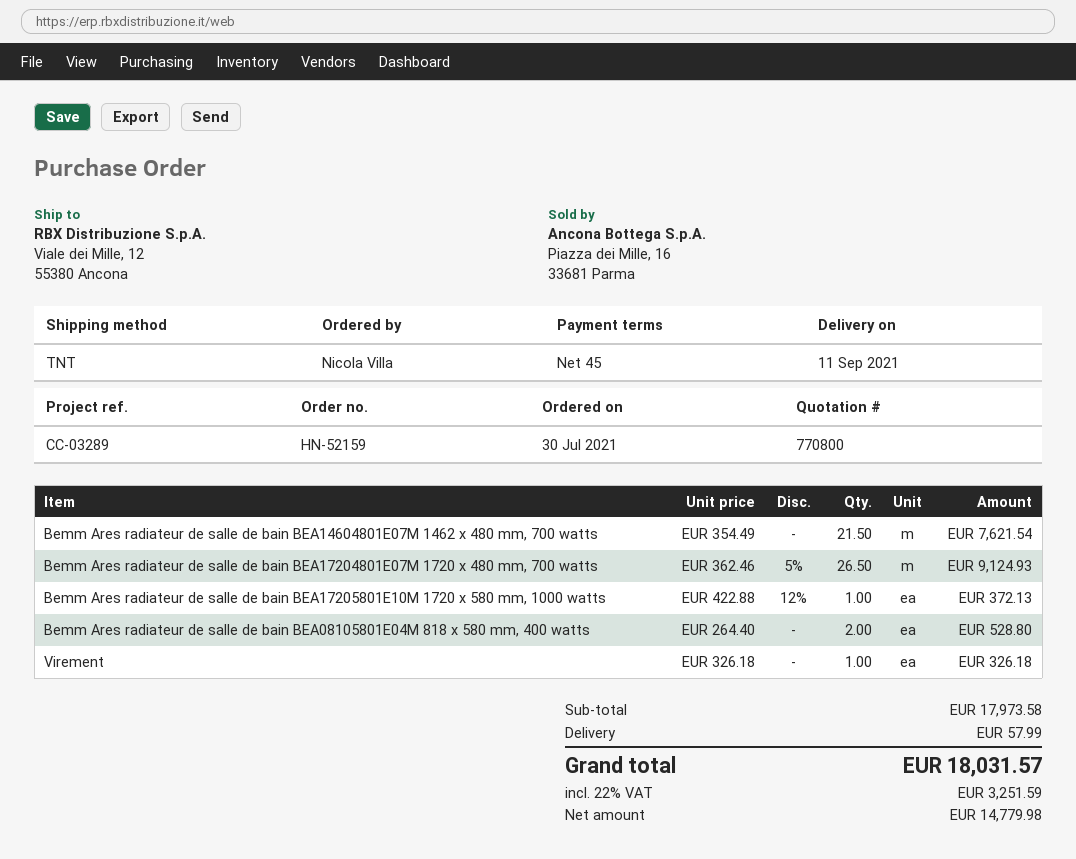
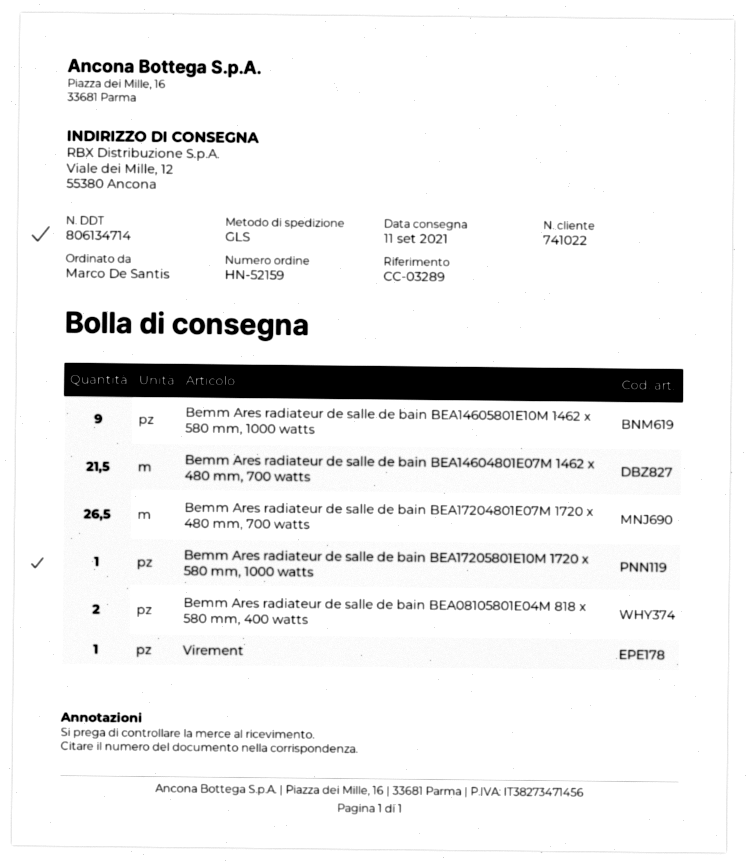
ordered by: Nicola Villa -> Marco De Santis
shipping method: TNT -> GLS
Bemm Ares radiateur de salle de bain BEA14605801E10M 1462 x 580 mm, 1000 watts: none -> 9

